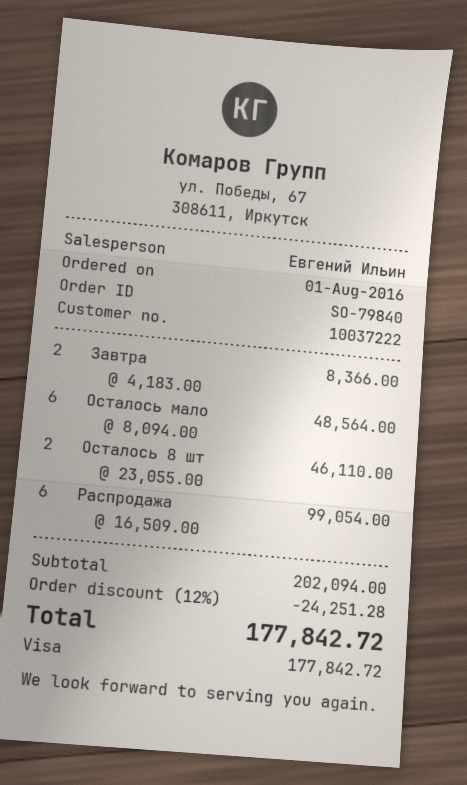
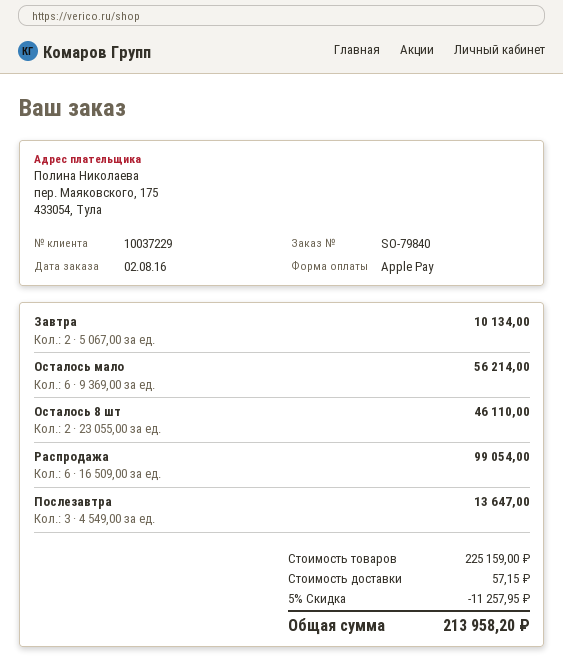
order date: 2016-08-01 -> 2016-08-02
customer number: 10037222 -> 10037229
payment method: Visa -> Apple Pay
Завтра: 2 x 4183.00 = 8366.00 -> 2 x 5067.00 = 10134.00
Осталось мало: 6 x 8094.00 = 48564.00 -> 6 x 9369.00 = 56214.00
Послезавтра: none -> 3 x 4549.00 = 13647.00
subtotal: 202094.00 -> 225159.00
discount: 12% = 24251.28 -> 5% = 11257.95
shipping: none -> 57.15
total: 177842.72 -> 213958.20

